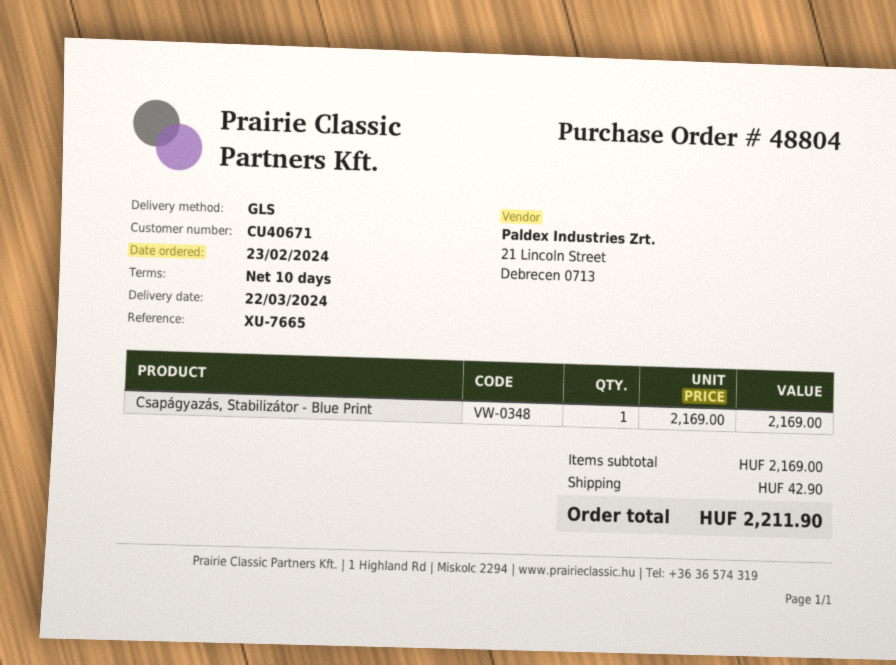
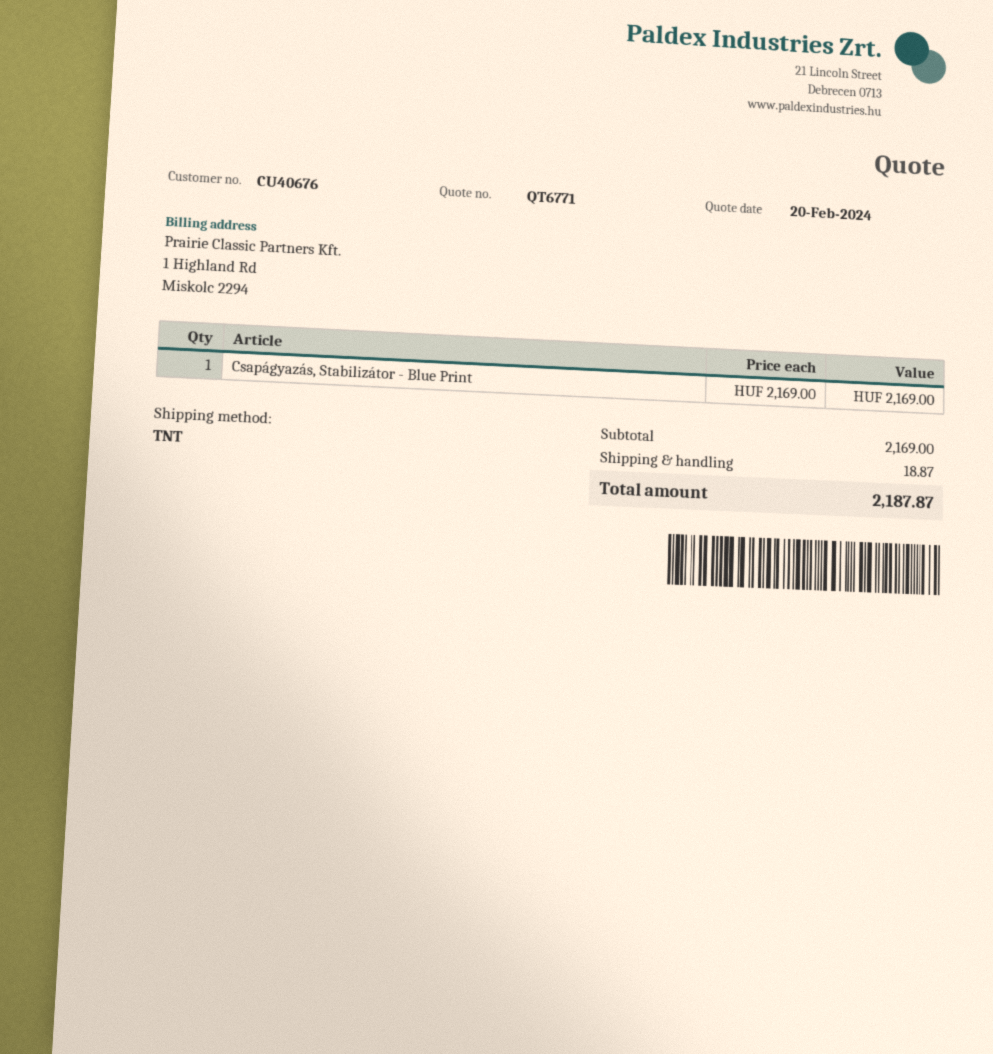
customer number: CU40671 -> CU40676
shipping method: GLS -> TNT
shipping: 42.90 -> 18.87
total: 2211.90 -> 2187.87

